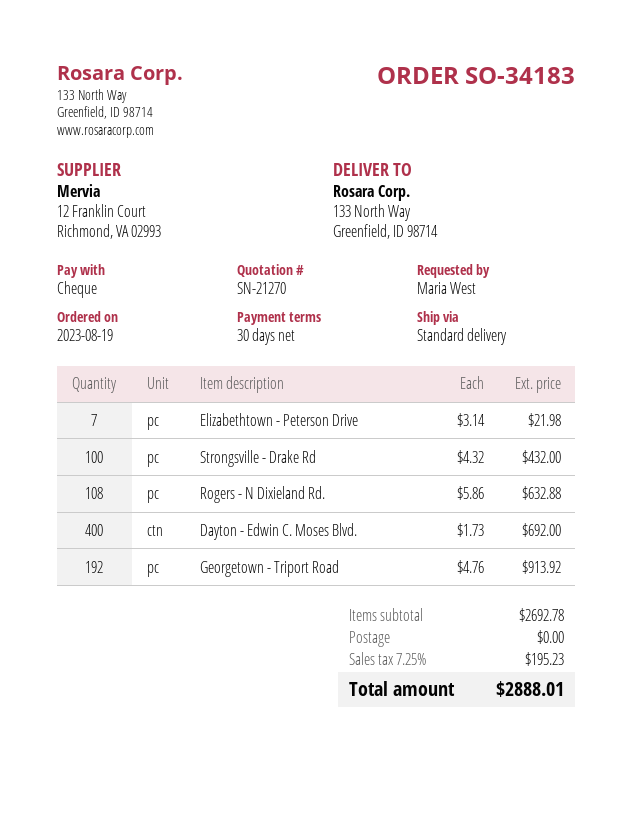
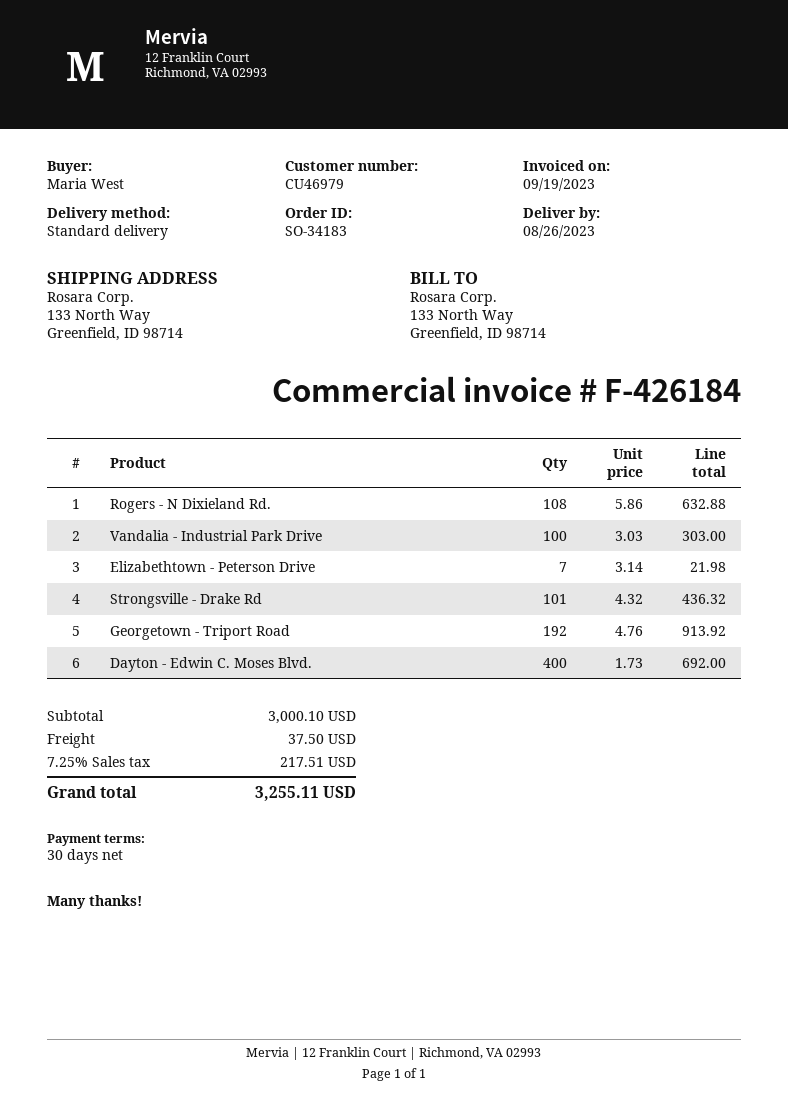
Strongsville - Drake Rd: 100 x 4.32 = 432.00 -> 101 x 4.32 = 436.32
Vandalia - Industrial Park Drive: none -> 100 x 3.03 = 303.00
subtotal: 2692.78 -> 3000.10
shipping: 0.00 -> 37.50
tax: 7.25% = 195.23 -> 7.25% = 217.51
total: 2888.01 -> 3255.11

